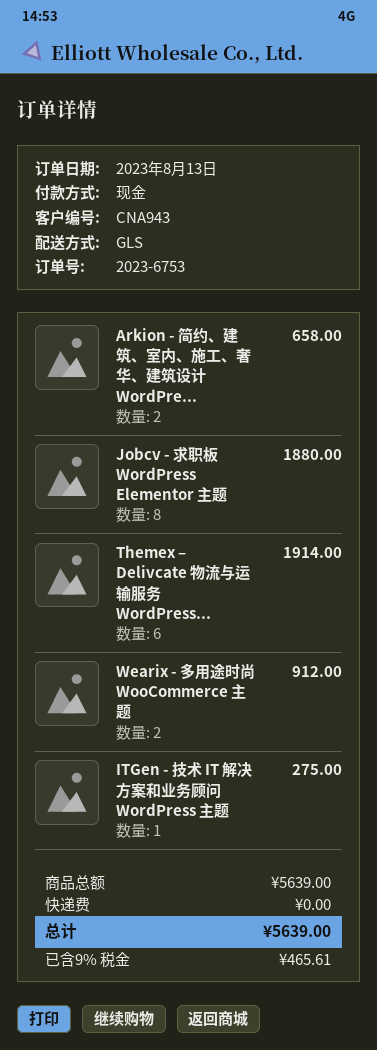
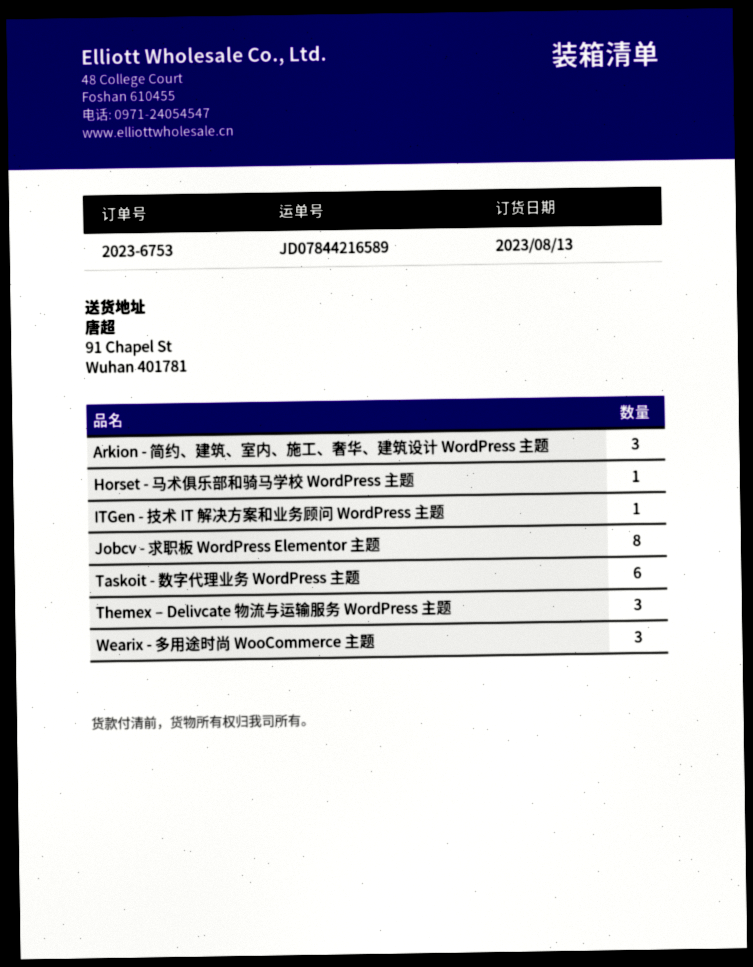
Arkion - 简约、建筑、室内、施工、奢华、建筑设计 WordPre...: 2 -> 3
Themex – Delivcate 物流与运输服务 WordPress...: 6 -> 3
Wearix - 多用途时尚 WooCommerce 主题: 2 -> 3
Horset - 马术俱乐部和骑马学校 WordPress 主题: none -> 1
Taskoit - 数字代理业务 WordPress 主题: none -> 6

